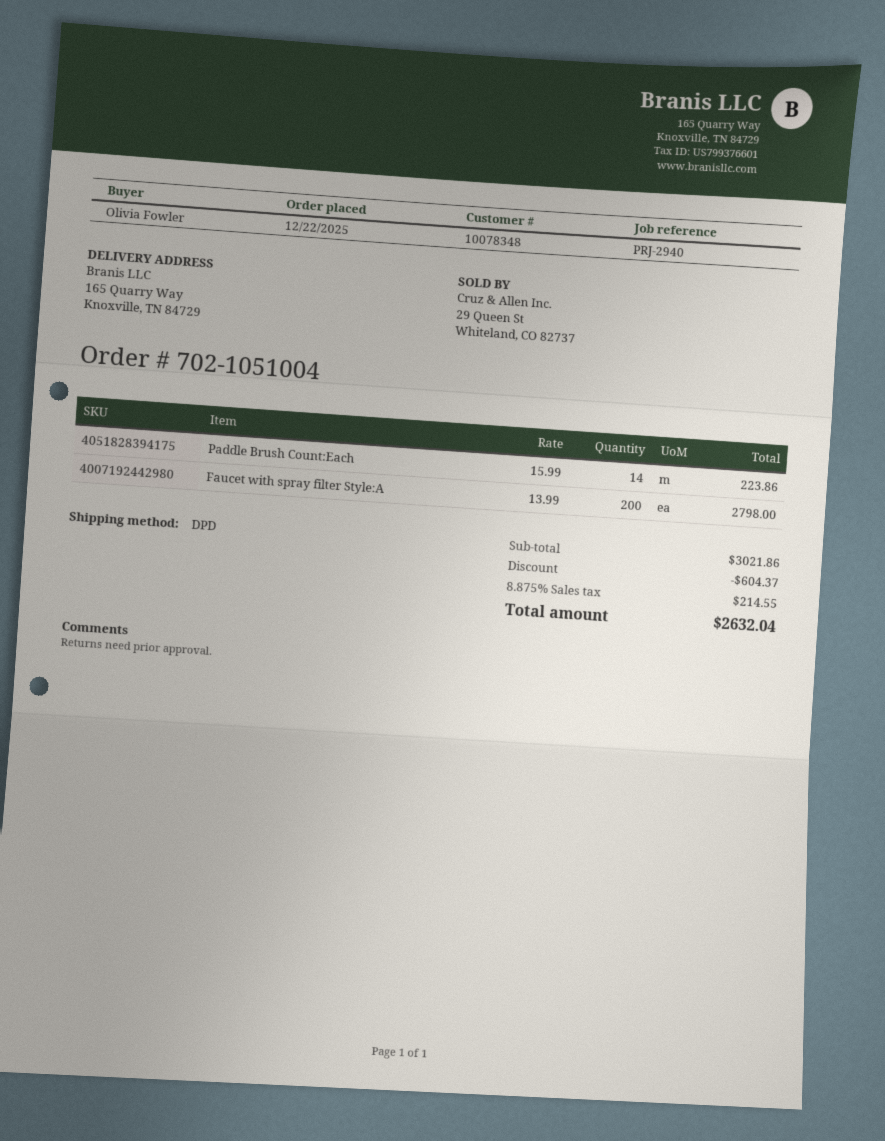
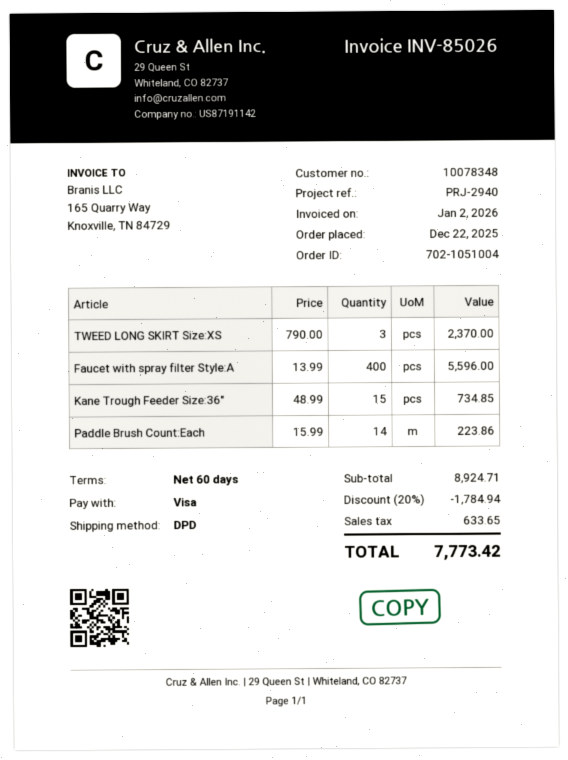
Faucet with spray filter Style:A: 200 x 13.99 = 2798.00 -> 400 x 13.99 = 5596.00
TWEED LONG SKIRT Size:XS: none -> 3 x 790.00 = 2370.00
Kane Trough Feeder Size:36": none -> 15 x 48.99 = 734.85
subtotal: 3021.86 -> 8924.71
discount: 604.37 -> 1784.94
tax: 214.55 -> 633.65
total: 2632.04 -> 7773.42

